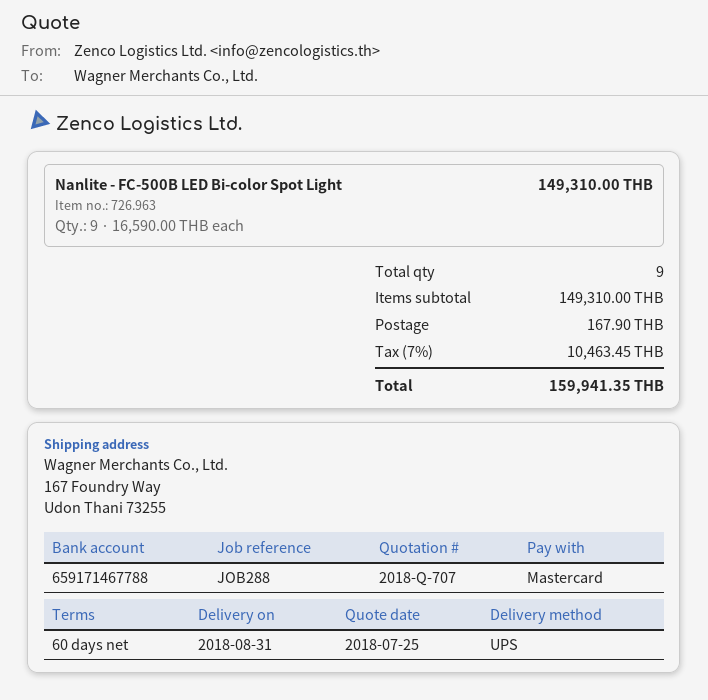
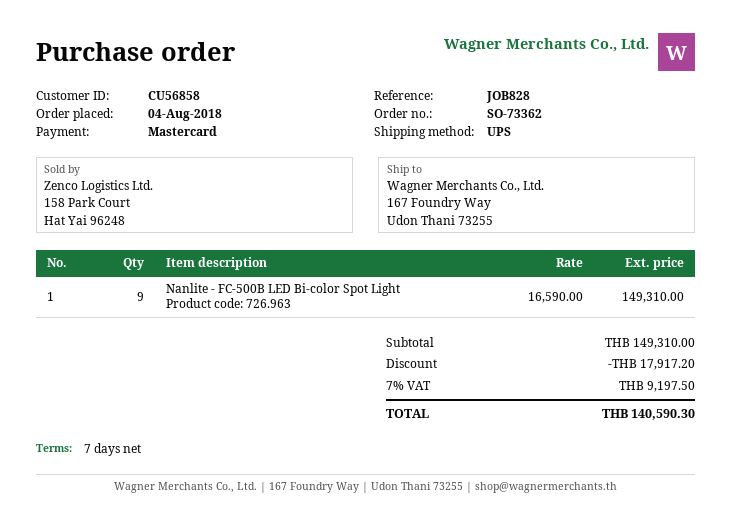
payment terms: 60 days -> 7 days
reference: JOB288 -> JOB828
discount: none -> 17917.20
shipping: 167.90 -> none
tax: 7% = 10463.45 -> 7% = 9197.50
total: 159941.35 -> 140590.30

